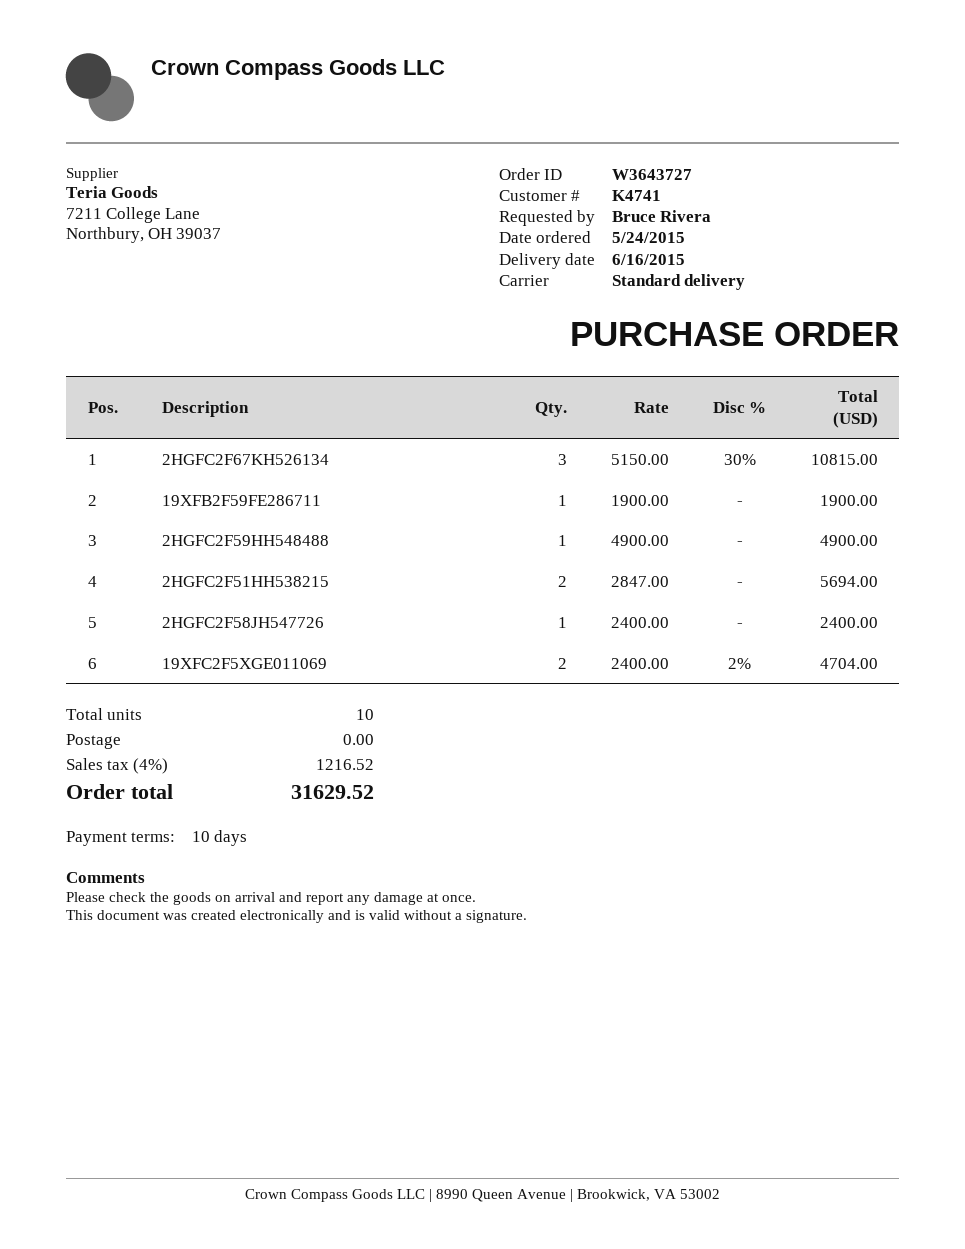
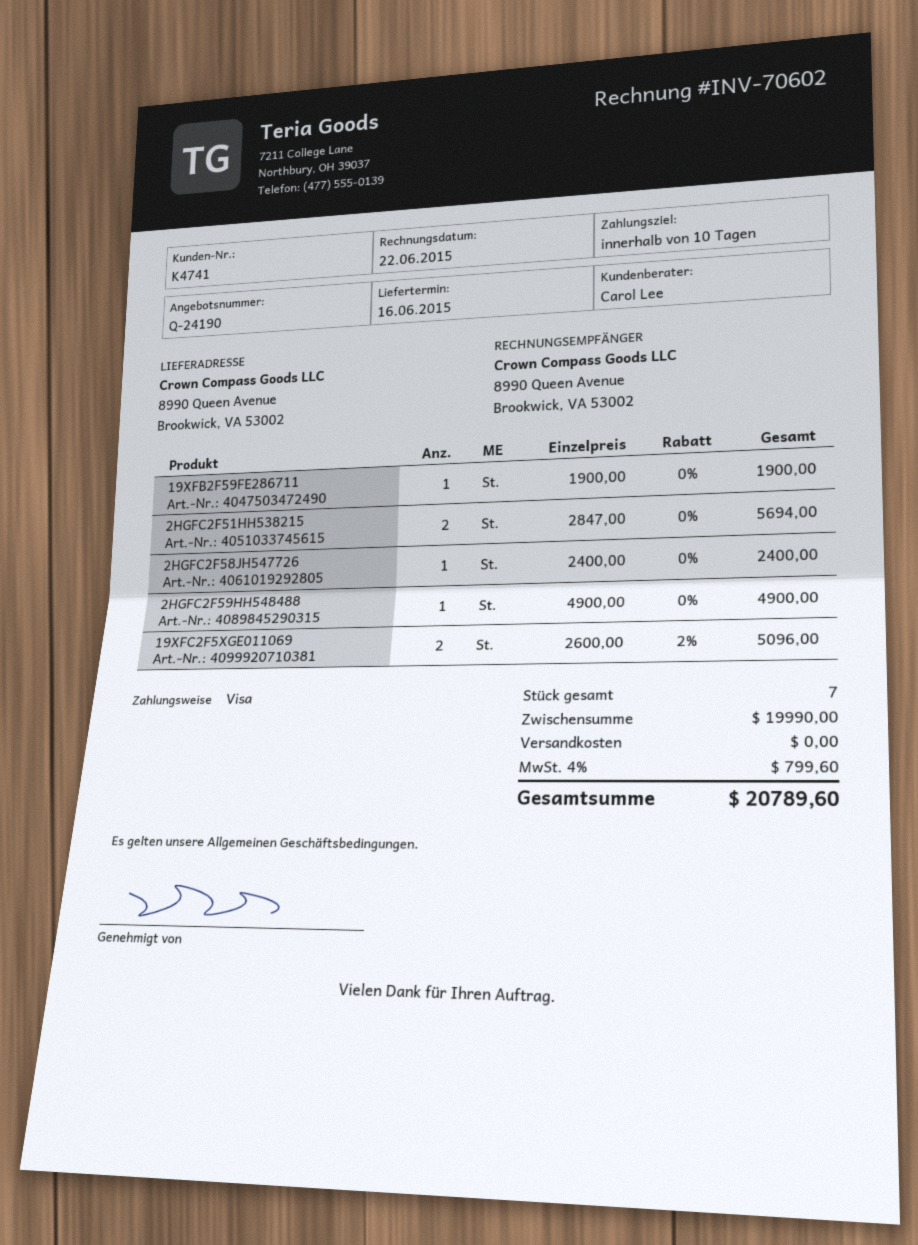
2HGFC2F67KH526134: 3 x 5150.00 - 30% = 10815.00 -> none
19XFC2F5XGE011069: 2 x 2400.00 - 2% = 4704.00 -> 2 x 2600.00 - 2% = 5096.00
total quantity: 10 -> 7
tax: 4% = 1216.52 -> 4% = 799.60
total: 31629.52 -> 20789.60

